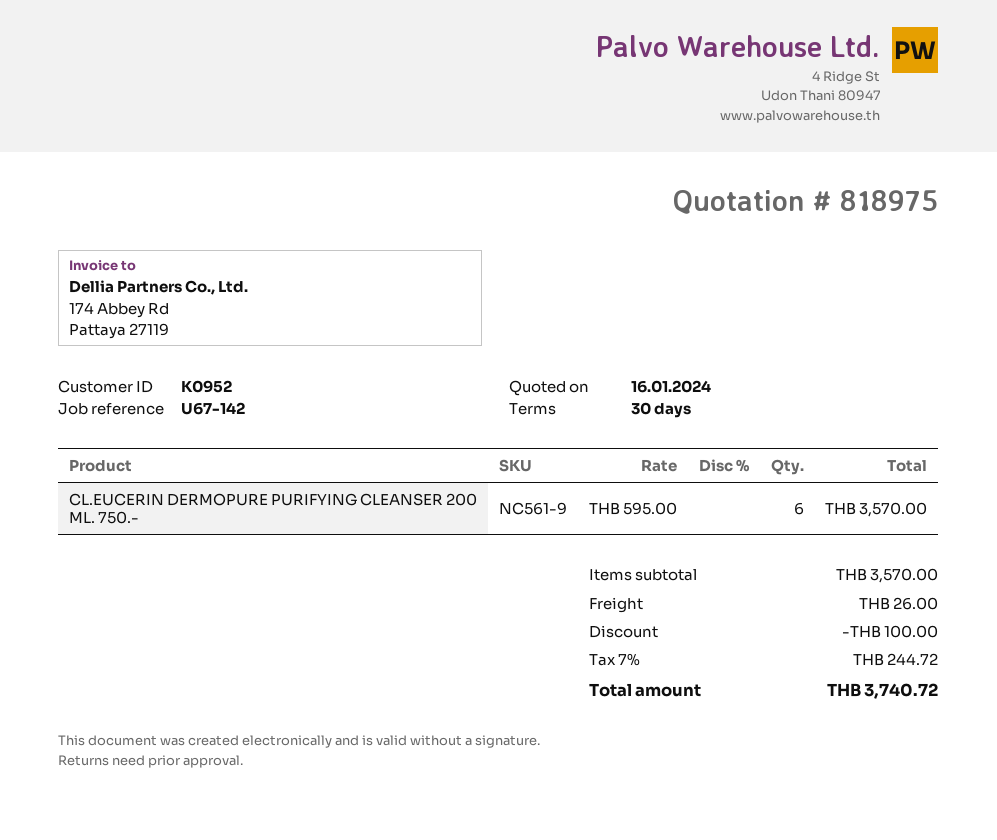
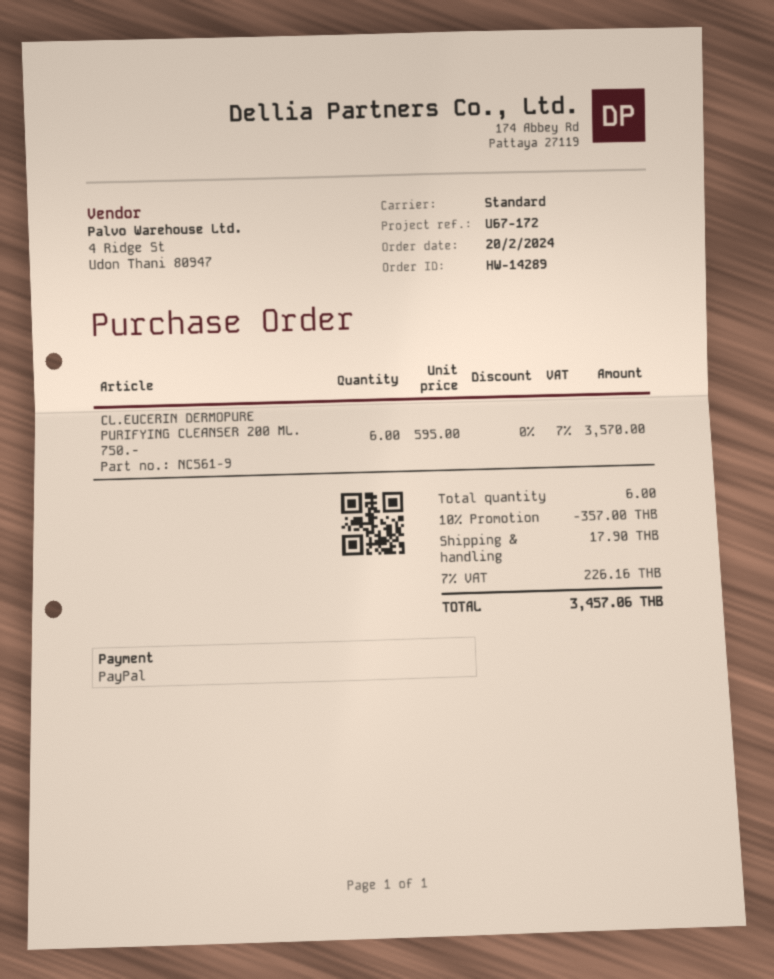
reference: U67-142 -> U67-172
discount: 100.00 -> 357.00
shipping: 26.00 -> 17.90
tax: 7% = 244.72 -> 7% = 226.16
total: 3740.72 -> 3457.06

